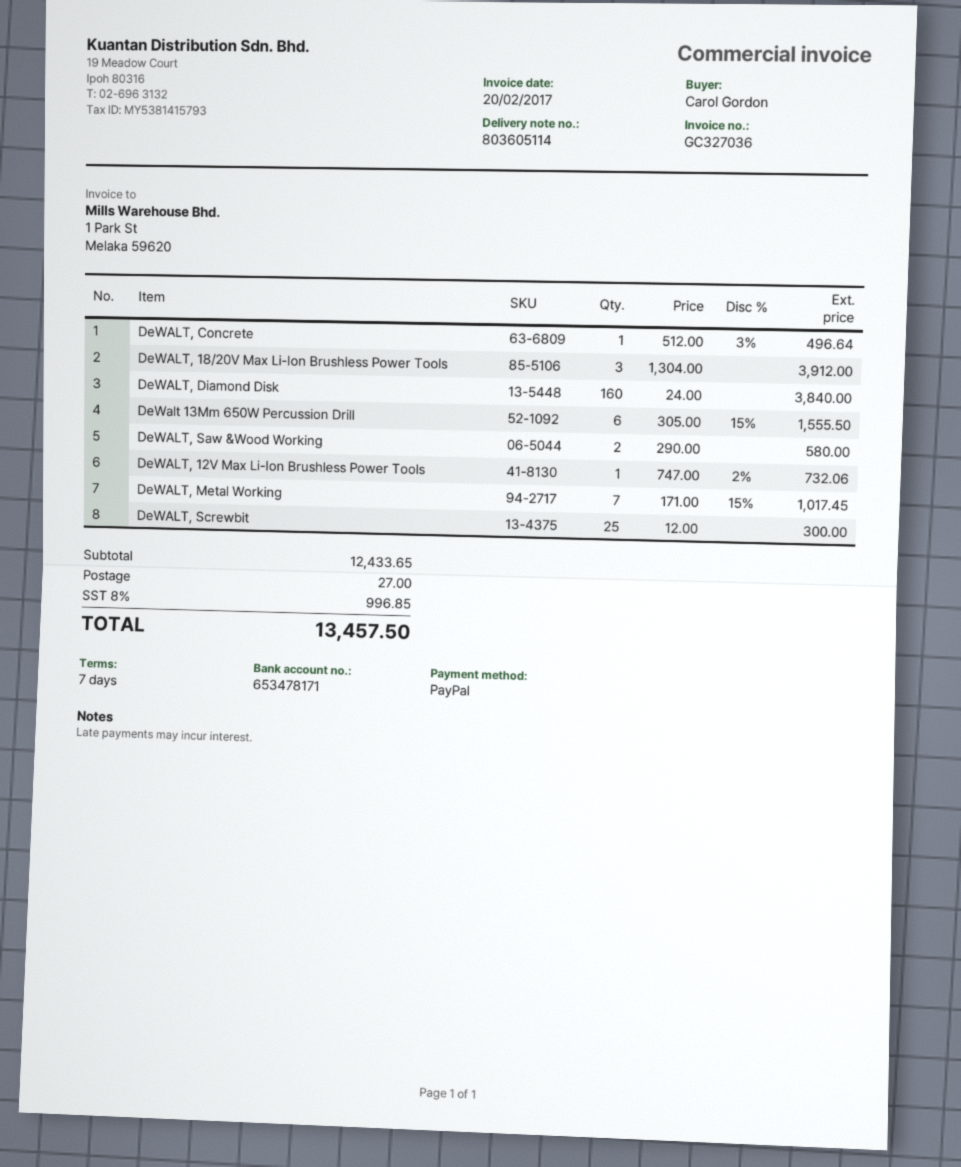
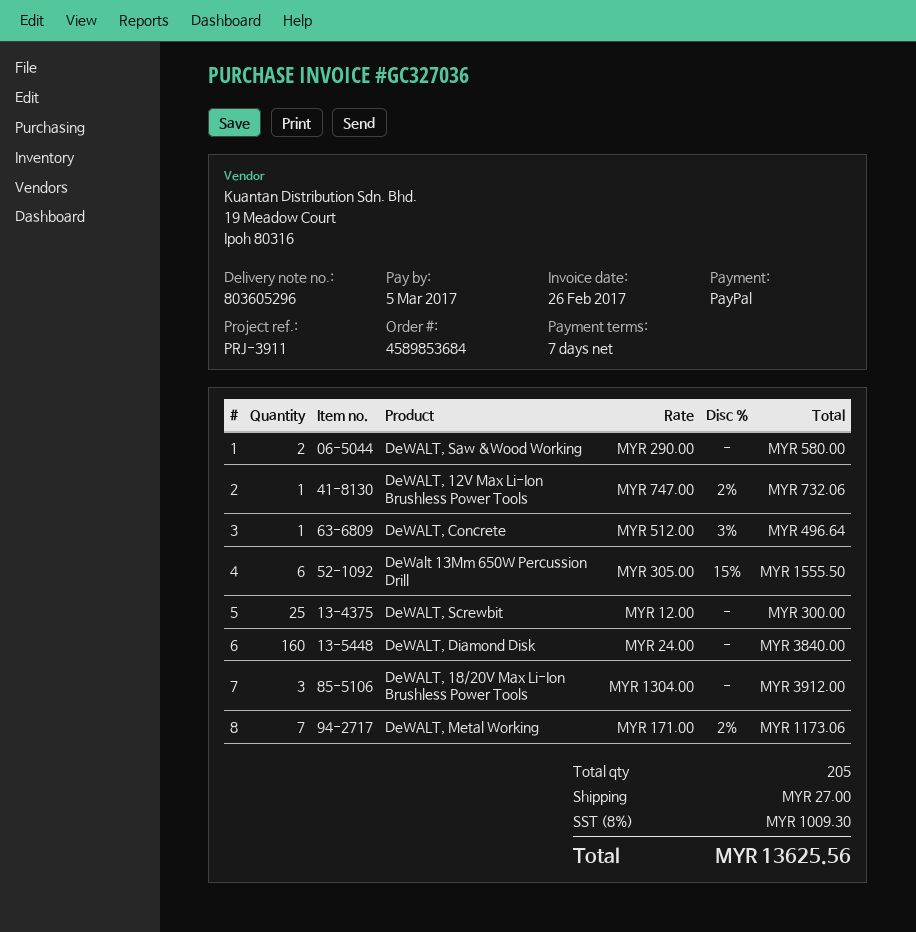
delivery note number: 803605114 -> 803605296
invoice date: 2017-02-20 -> 2017-02-26
DeWALT, Metal Working: 7 x 171.00 - 15% = 1017.45 -> 7 x 171.00 - 2% = 1173.06
tax: 8% = 996.85 -> 8% = 1009.30
total: 13457.50 -> 13625.56

